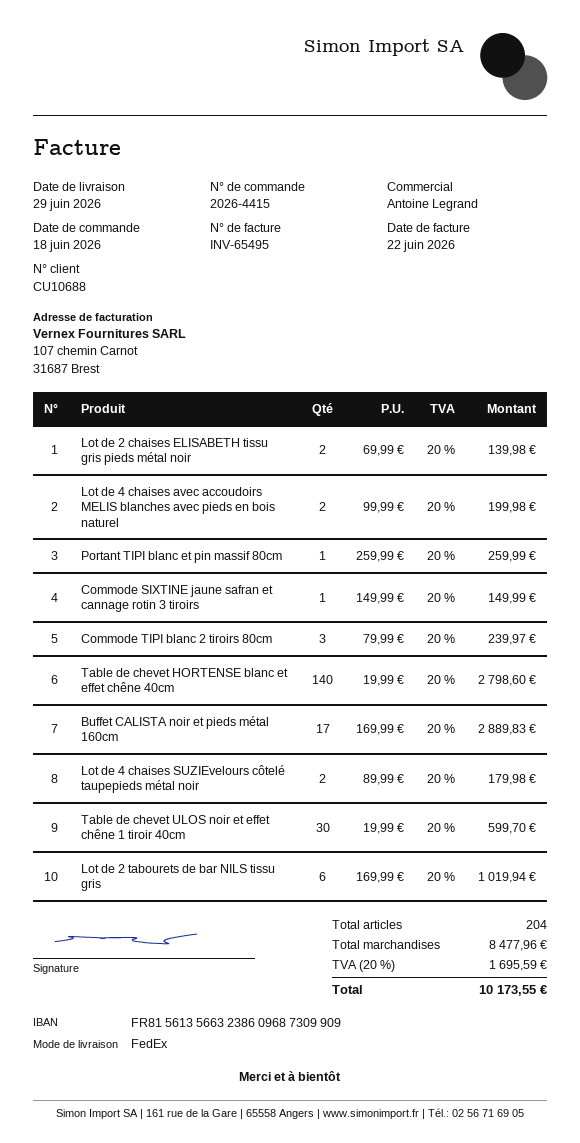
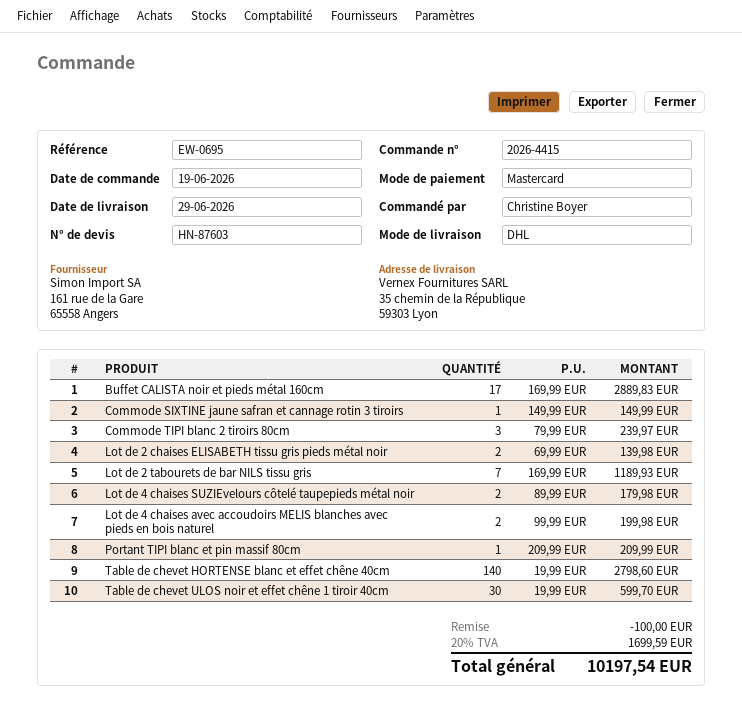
order date: 2026-06-18 -> 2026-06-19
shipping method: FedEx -> DHL
Portant TIPI blanc et pin massif 80cm: 1 x 259.99 = 259.99 -> 1 x 209.99 = 209.99
Lot de 2 tabourets de bar NILS tissu gris: 6 x 169.99 = 1019.94 -> 7 x 169.99 = 1189.93
discount: none -> 100.00
tax: 20% = 1695.59 -> 20% = 1699.59
total: 10173.55 -> 10197.54

